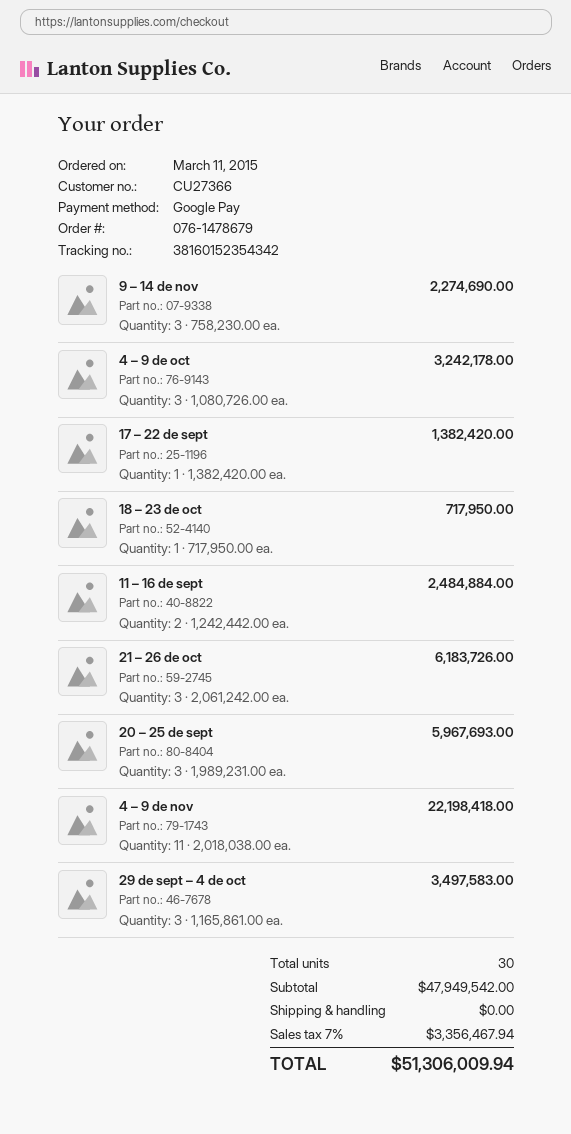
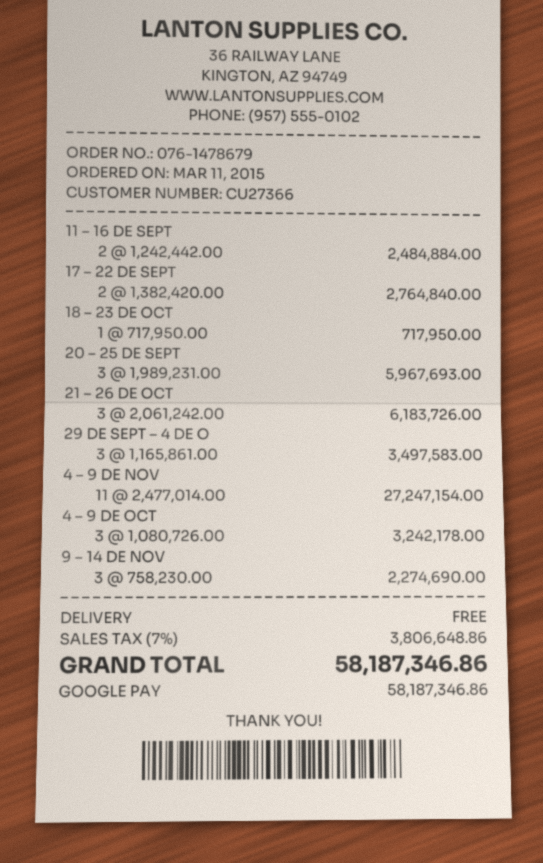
17 – 22 de sept: 1 x 1382420.00 = 1382420.00 -> 2 x 1382420.00 = 2764840.00
4 – 9 de nov: 11 x 2018038.00 = 22198418.00 -> 11 x 2477014.00 = 27247154.00
tax: 7% = 3356467.94 -> 7% = 3806648.86
total: 51306009.94 -> 58187346.86

